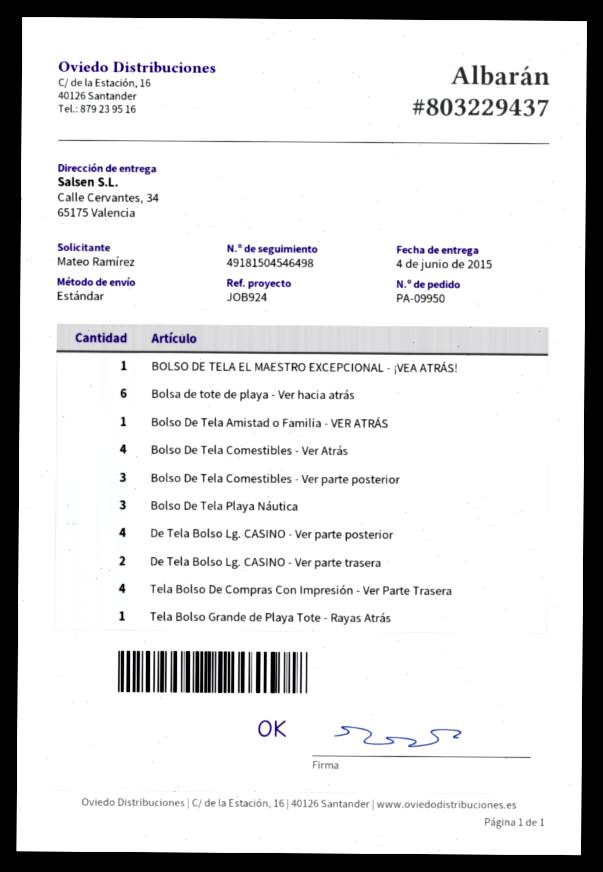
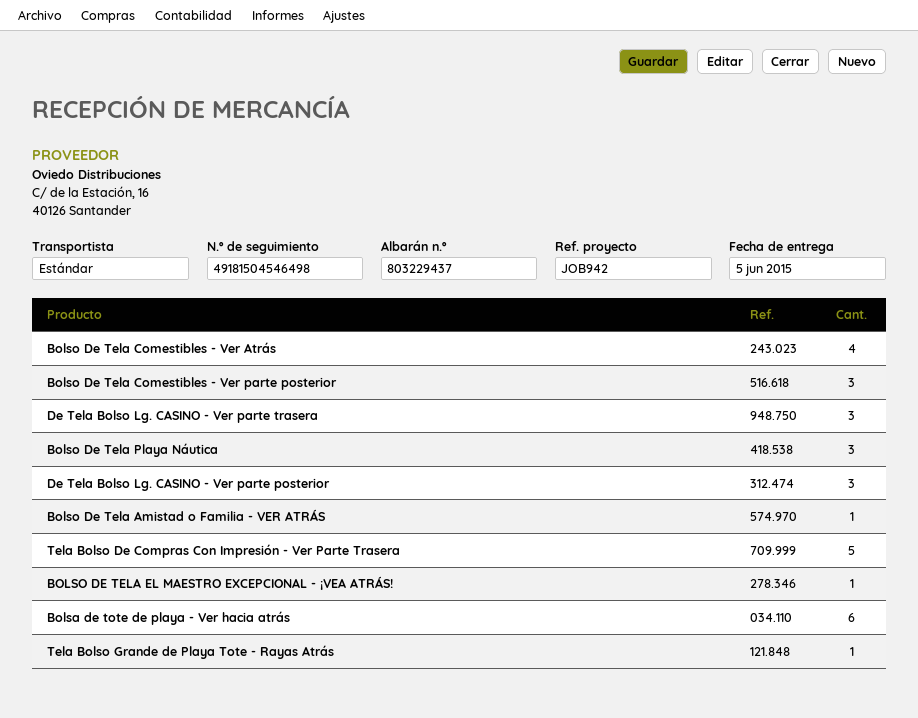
delivery date: 2015-06-04 -> 2015-06-05
reference: JOB924 -> JOB942
De Tela Bolso Lg. CASINO - Ver parte posterior: 4 -> 3
De Tela Bolso Lg. CASINO - Ver parte trasera: 2 -> 3
Tela Bolso De Compras Con Impresión - Ver Parte Trasera: 4 -> 5

